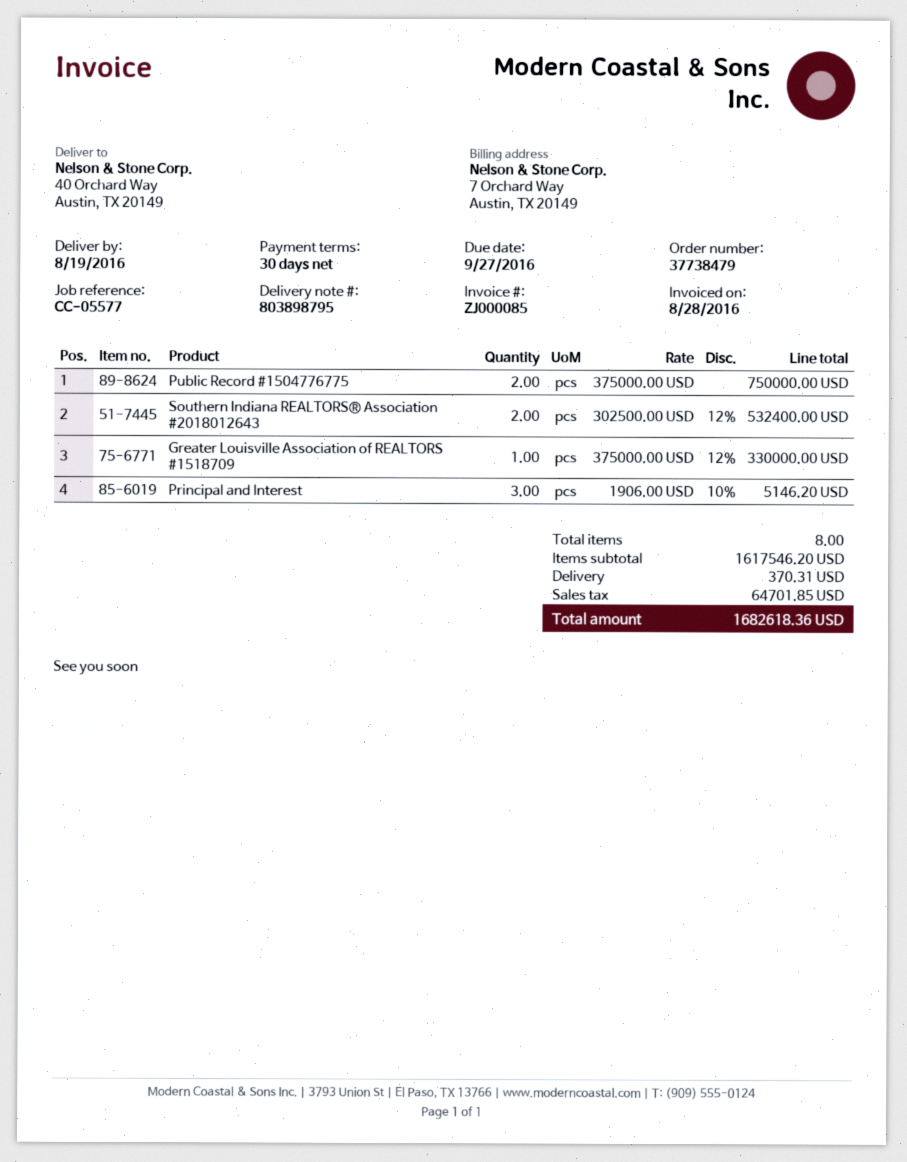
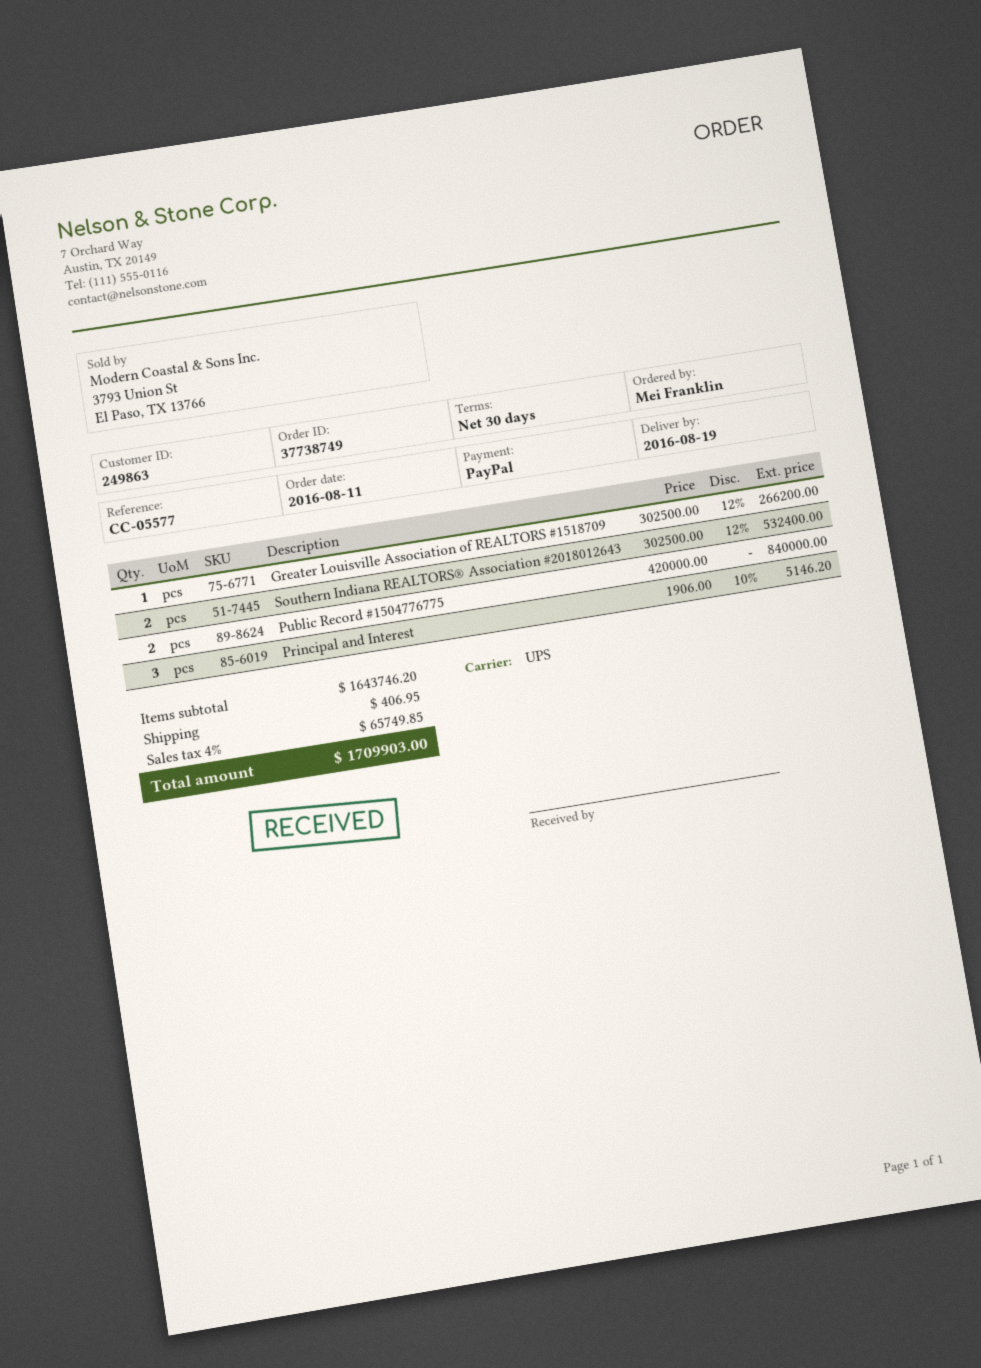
order number: 37738479 -> 37738749
Public Record #1504776775: 2 x 375000.00 = 750000.00 -> 2 x 420000.00 = 840000.00
Greater Louisville Association of REALTORS #1518709: 1 x 375000.00 - 12% = 330000.00 -> 1 x 302500.00 - 12% = 266200.00
subtotal: 1617546.20 -> 1643746.20
shipping: 370.31 -> 406.95
tax: 64701.85 -> 65749.85
total: 1682618.36 -> 1709903.00

